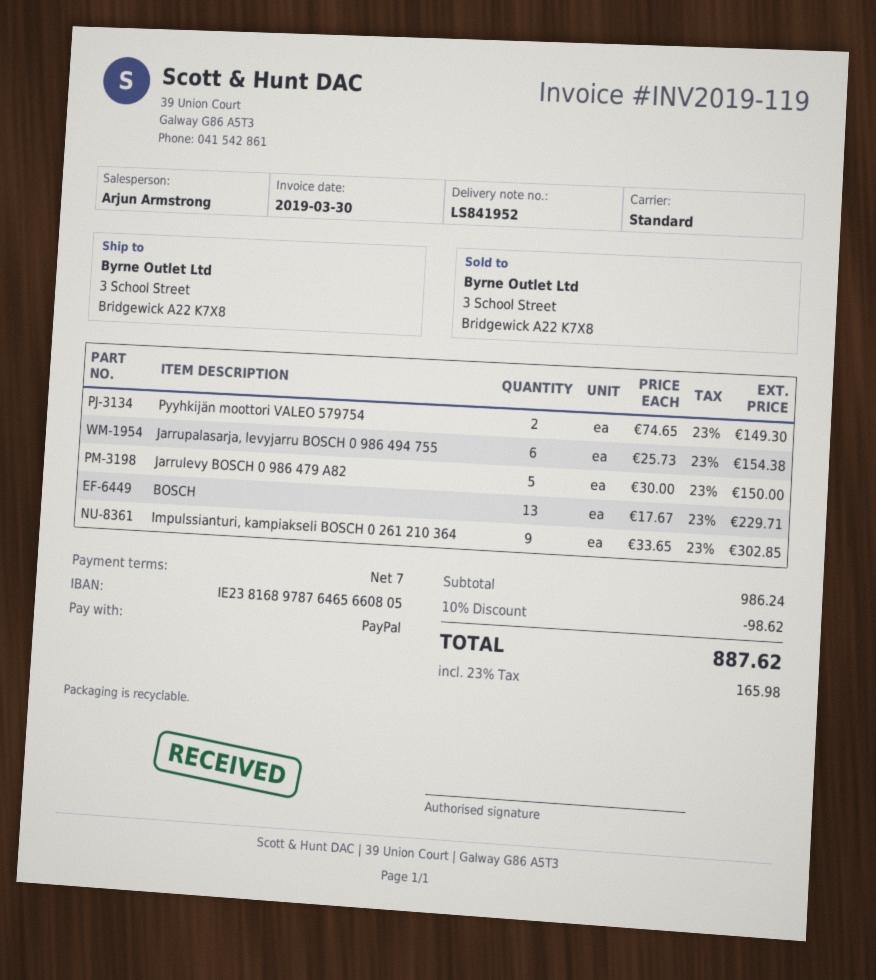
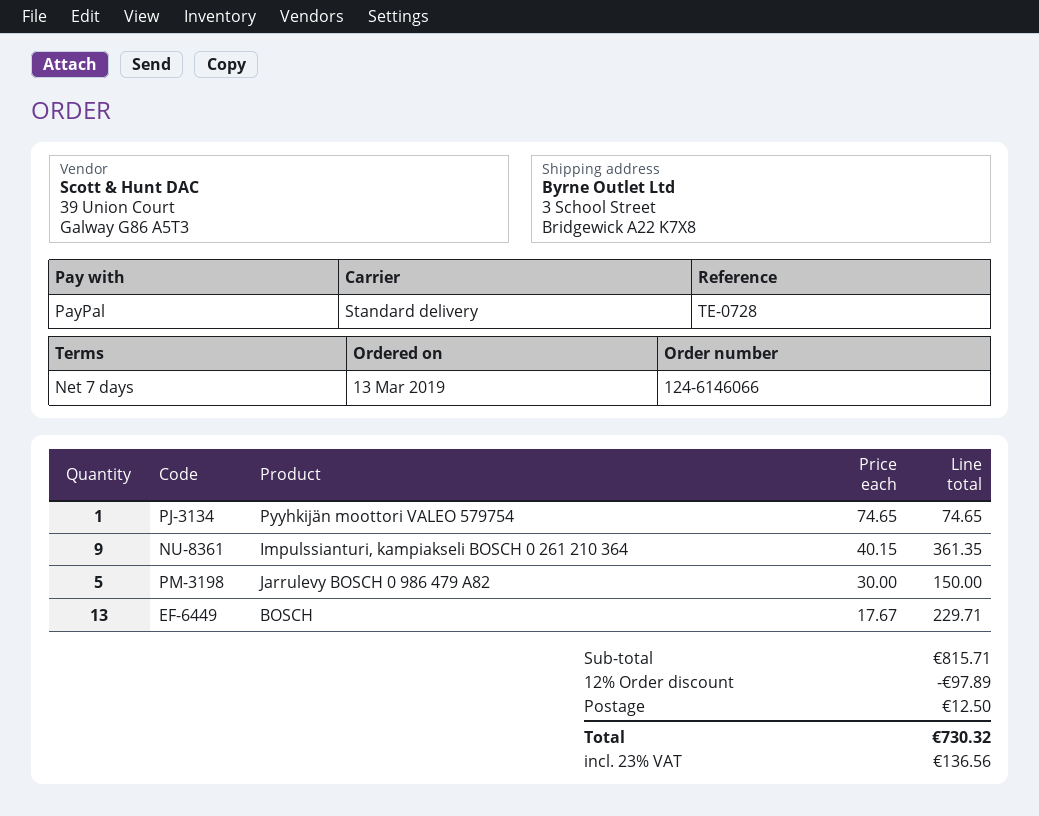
Pyyhkijän moottori VALEO 579754: 2 x 74.65 = 149.30 -> 1 x 74.65 = 74.65
Jarrupalasarja, levyjarru BOSCH 0 986 494 755: 6 x 25.73 = 154.38 -> none
Impulssianturi, kampiakseli BOSCH 0 261 210 364: 9 x 33.65 = 302.85 -> 9 x 40.15 = 361.35
subtotal: 986.24 -> 815.71
discount: 10% = 98.62 -> 12% = 97.89
shipping: none -> 12.50
tax: 23% = 165.98 -> 23% = 136.56
total: 887.62 -> 730.32

